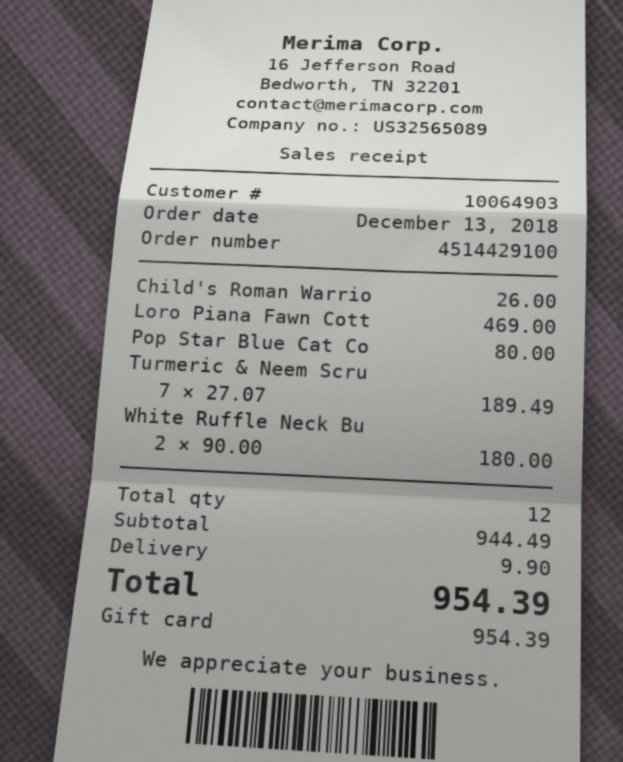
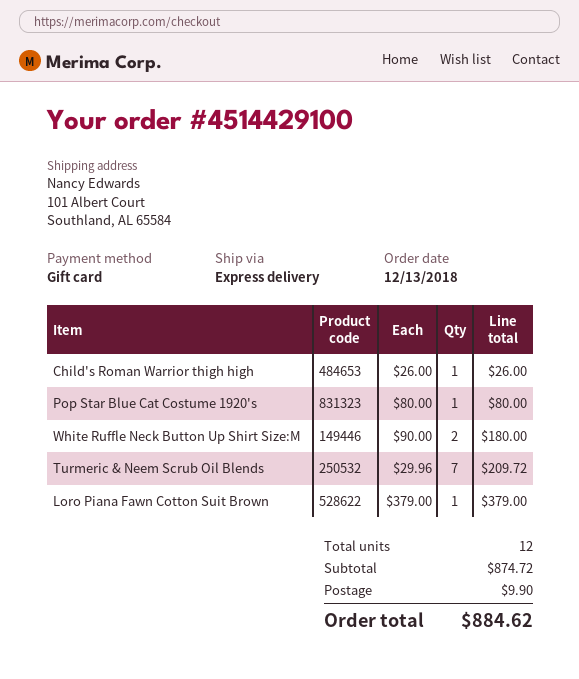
Loro Piana Fawn Cott: 1 x 469.00 = 469.00 -> 1 x 379.00 = 379.00
Turmeric & Neem Scru: 7 x 27.07 = 189.49 -> 7 x 29.96 = 209.72
subtotal: 944.49 -> 874.72
total: 954.39 -> 884.62

